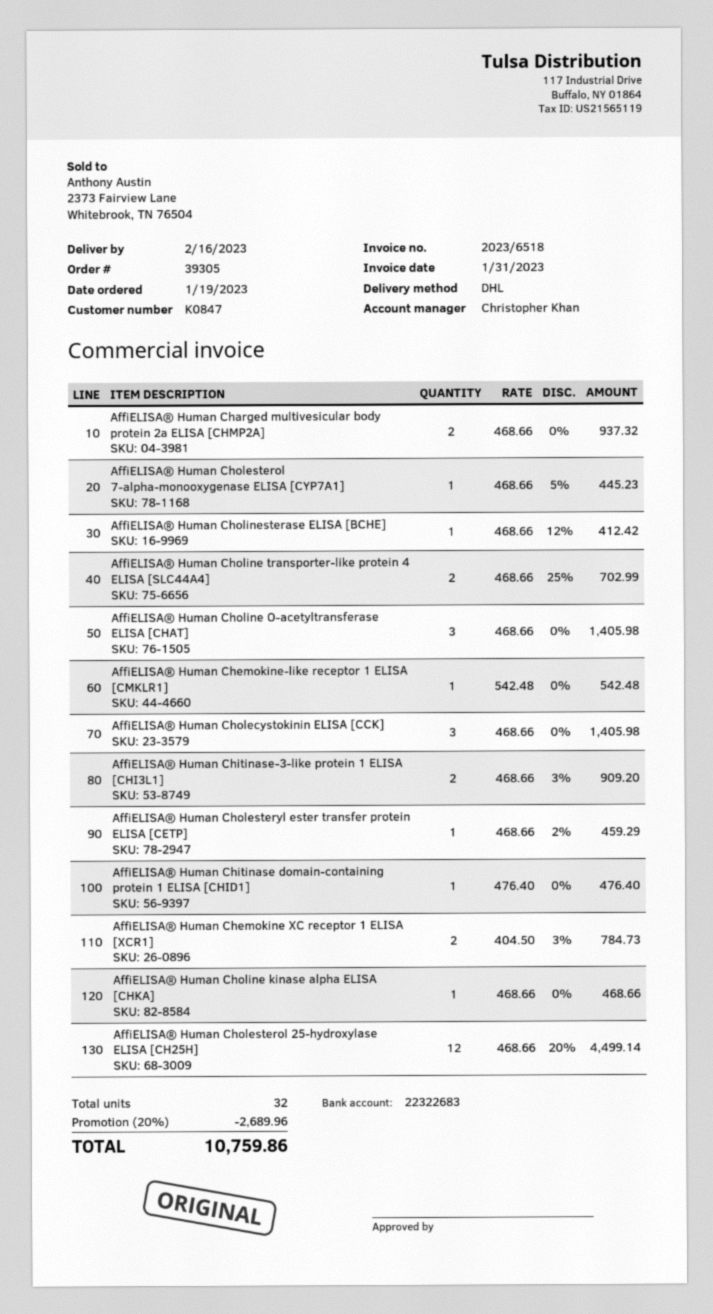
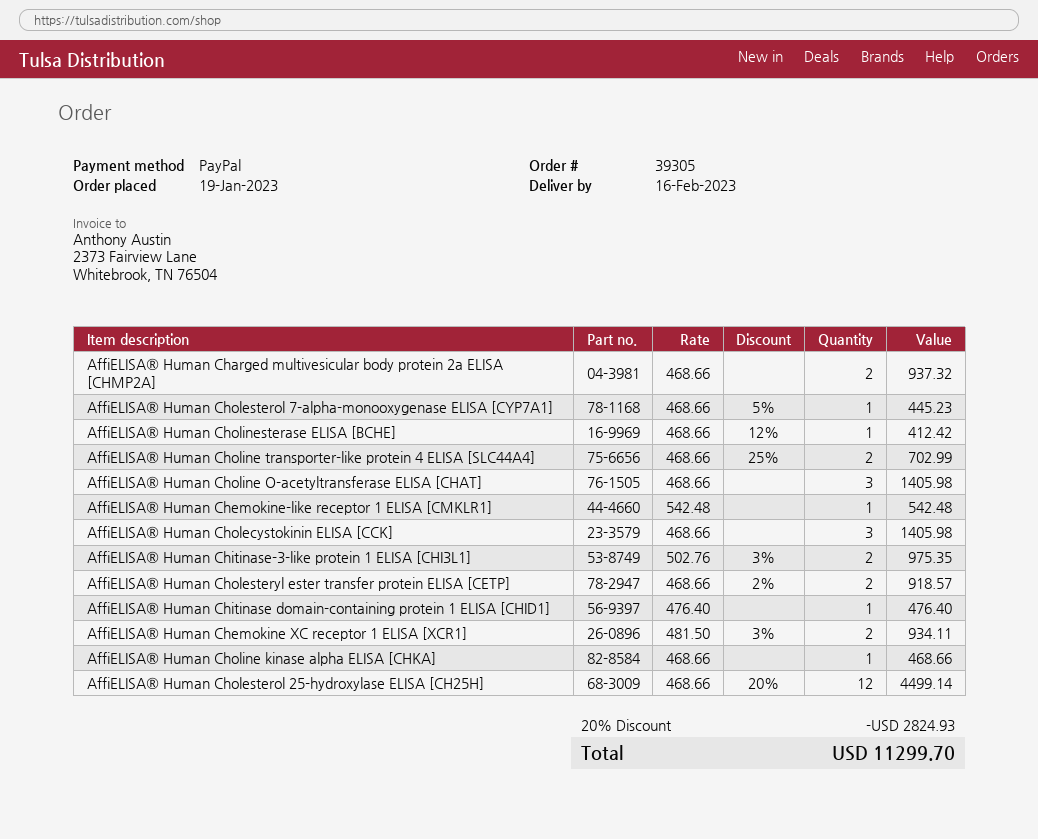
AffiELISA® Human Chitinase-3-like protein 1 ELISA [CHI3L1]: 2 x 468.66 - 3% = 909.20 -> 2 x 502.76 - 3% = 975.35
AffiELISA® Human Cholesteryl ester transfer protein ELISA [CETP]: 1 x 468.66 - 2% = 459.29 -> 2 x 468.66 - 2% = 918.57
AffiELISA® Human Chemokine XC receptor 1 ELISA [XCR1]: 2 x 404.50 - 3% = 784.73 -> 2 x 481.50 - 3% = 934.11
discount: 20% = 2689.96 -> 20% = 2824.93
total: 10759.86 -> 11299.70

